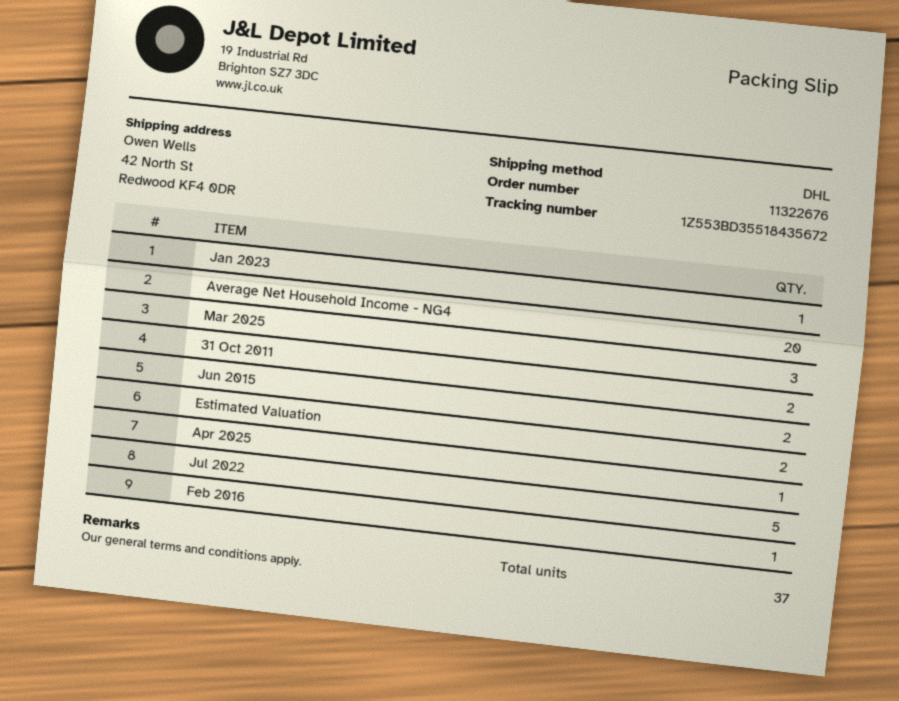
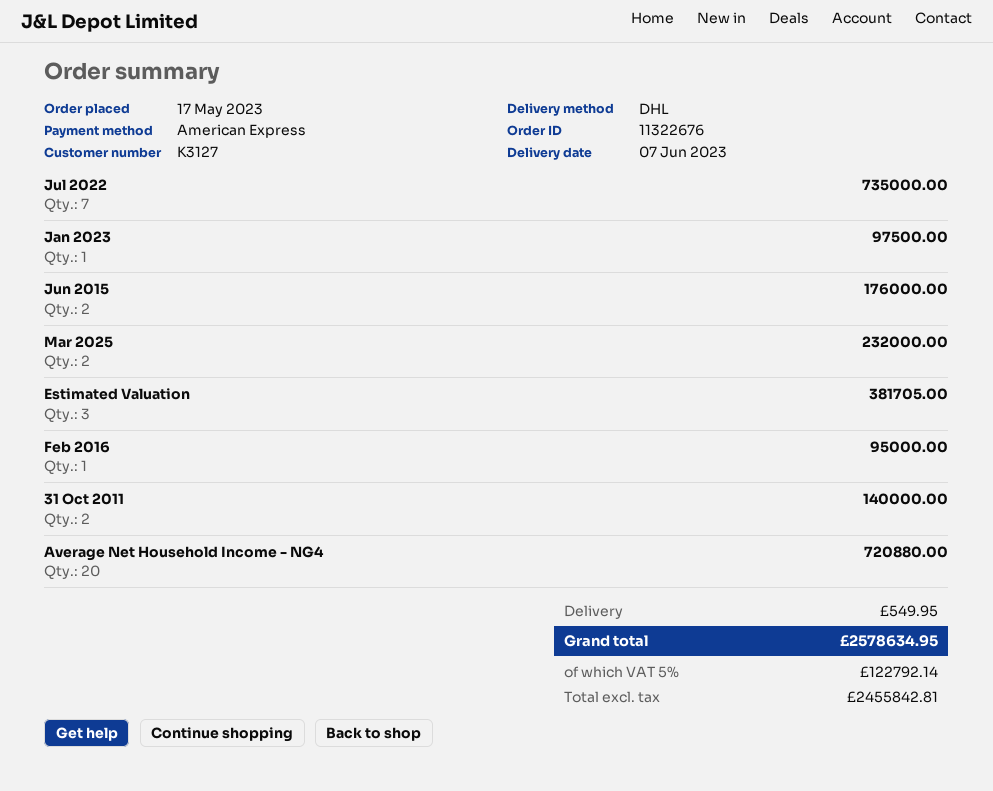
Mar 2025: 3 -> 2
Estimated Valuation: 2 -> 3
Apr 2025: 1 -> none
Jul 2022: 5 -> 7

